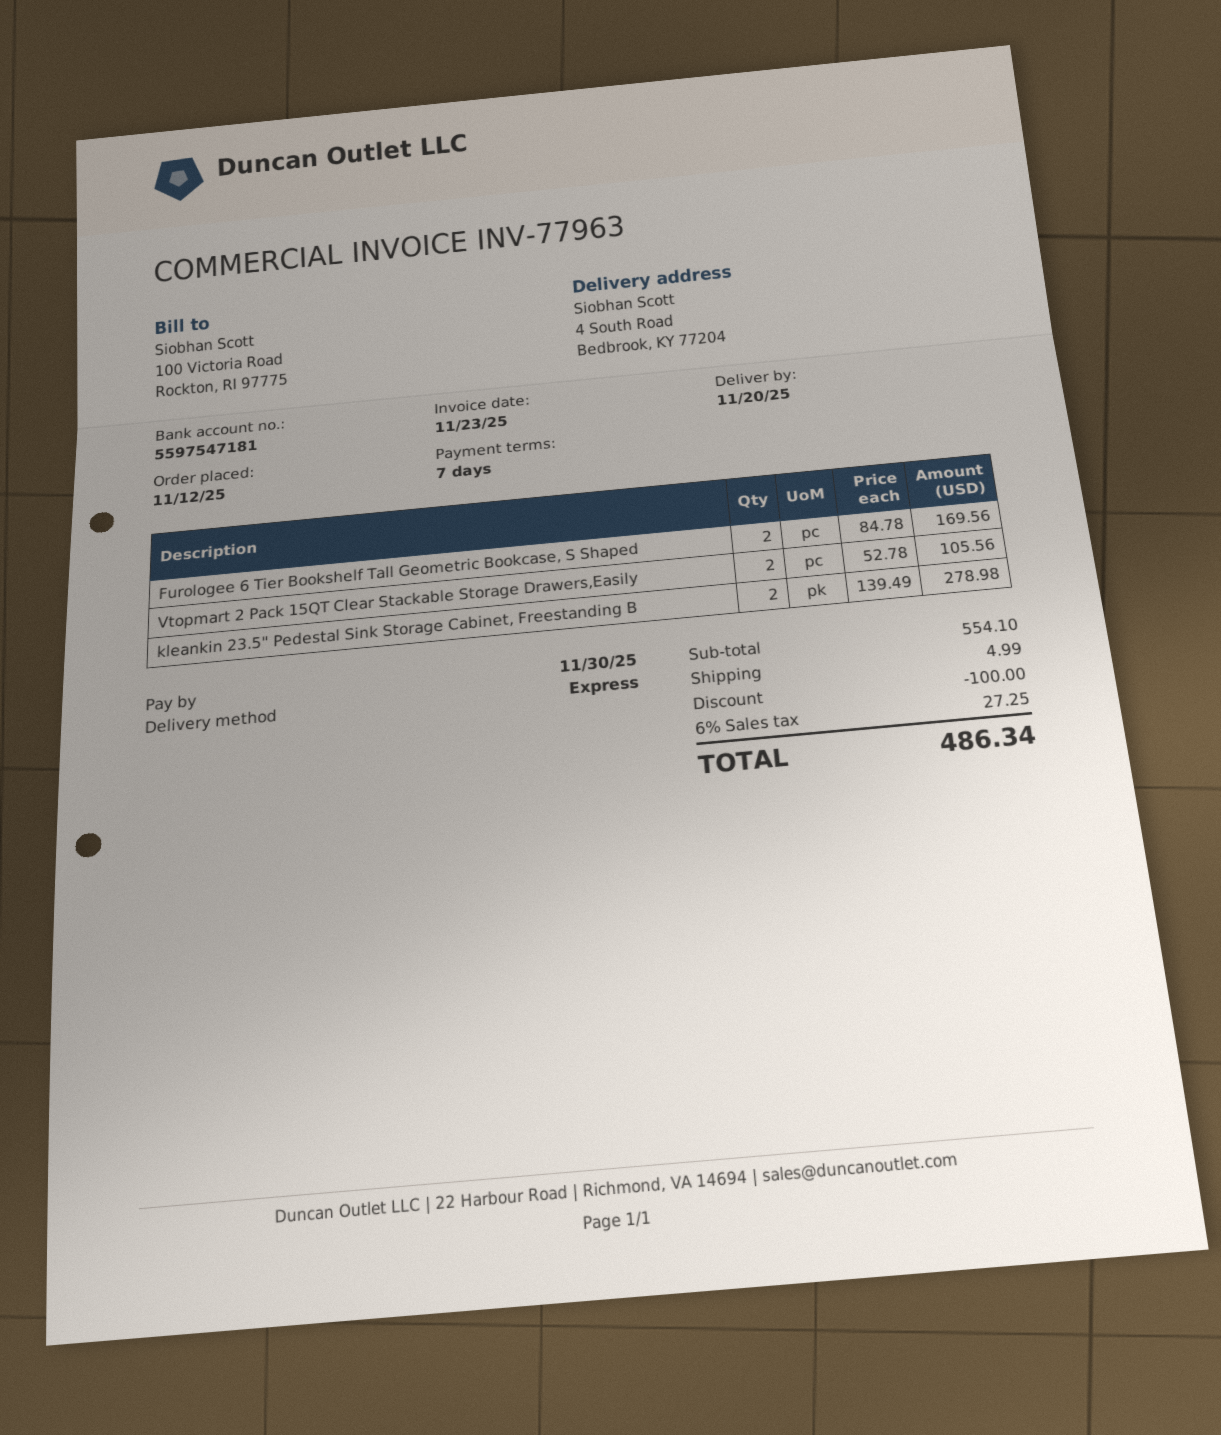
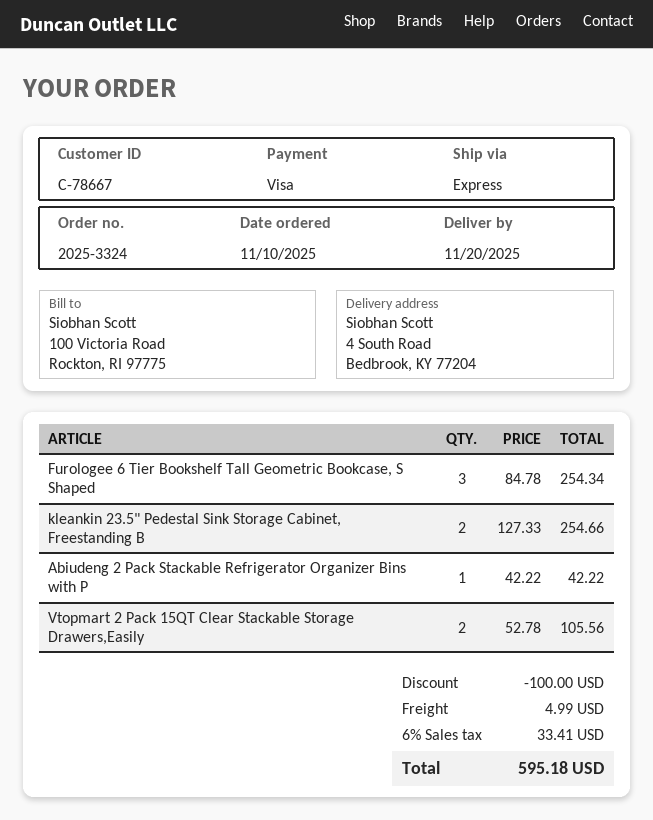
order date: 2025-11-12 -> 2025-11-10
Furologee 6 Tier Bookshelf Tall Geometric Bookcase, S Shaped: 2 x 84.78 = 169.56 -> 3 x 84.78 = 254.34
kleankin 23.5" Pedestal Sink Storage Cabinet, Freestanding B: 2 x 139.49 = 278.98 -> 2 x 127.33 = 254.66
Abiudeng 2 Pack Stackable Refrigerator Organizer Bins with P: none -> 1 x 42.22 = 42.22
tax: 6% = 27.25 -> 6% = 33.41
total: 486.34 -> 595.18

